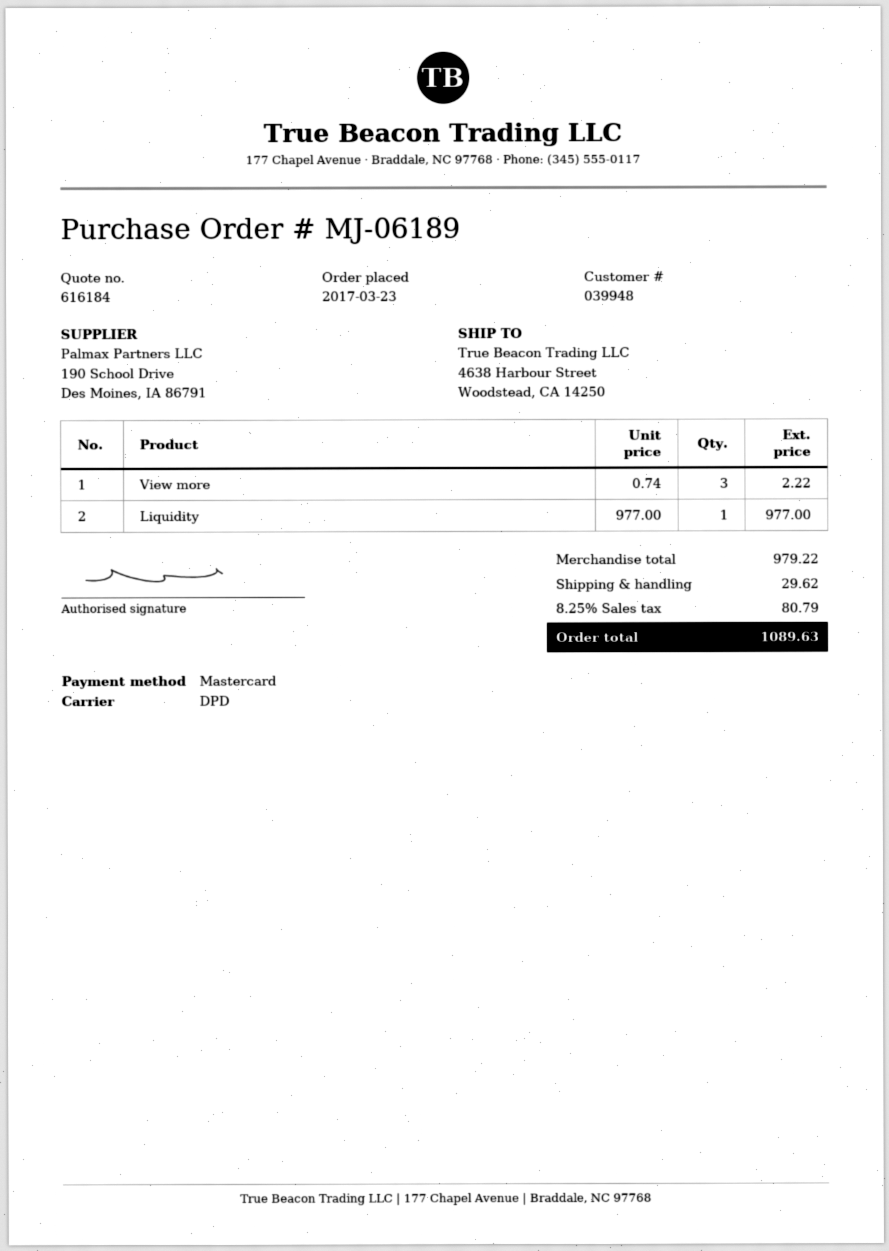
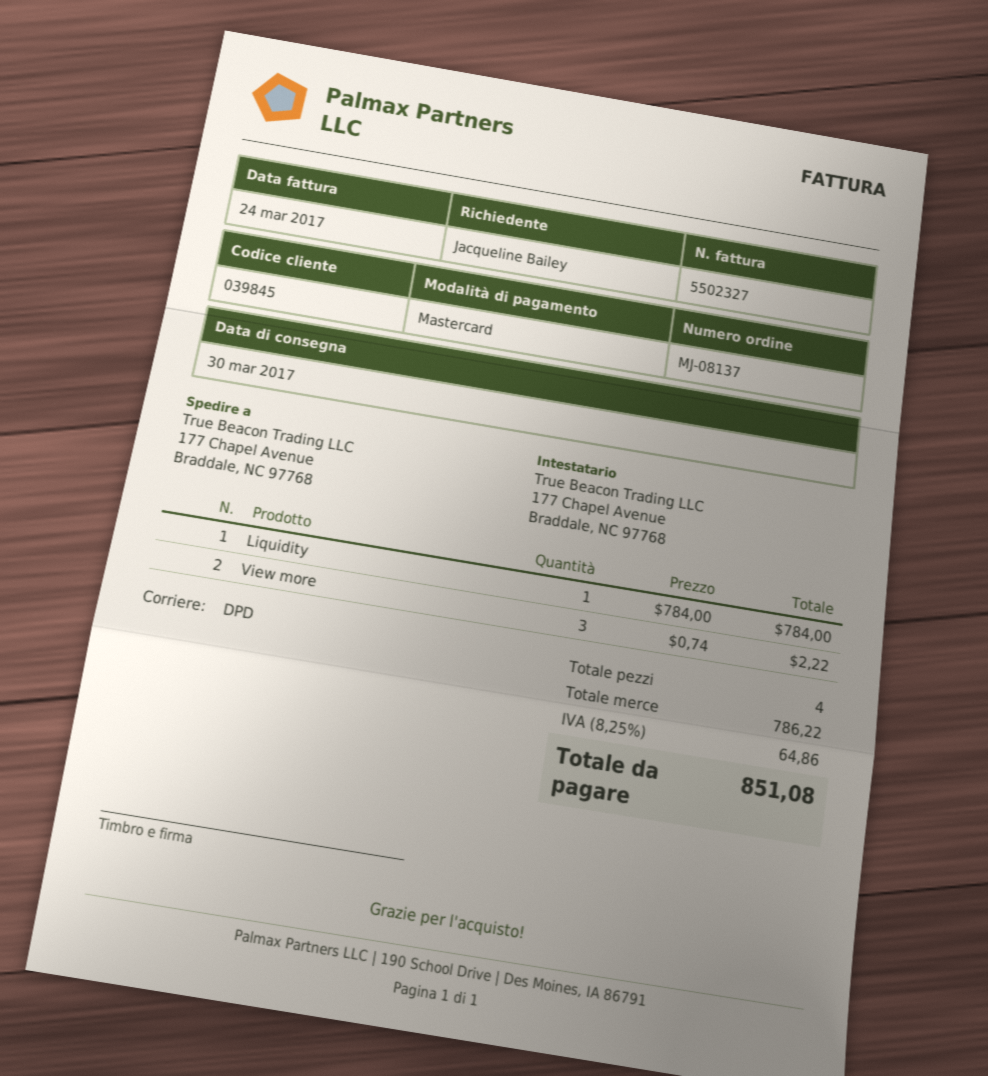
order number: MJ-06189 -> MJ-08137
customer number: 039948 -> 039845
ship to: 4638 Harbour Street, Woodstead, CA 14250 -> 177 Chapel Avenue, Braddale, NC 97768
Liquidity: 1 x 977.00 = 977.00 -> 1 x 784.00 = 784.00
subtotal: 979.22 -> 786.22
shipping: 29.62 -> none
tax: 8.25% = 80.79 -> 8.25% = 64.86
total: 1089.63 -> 851.08

